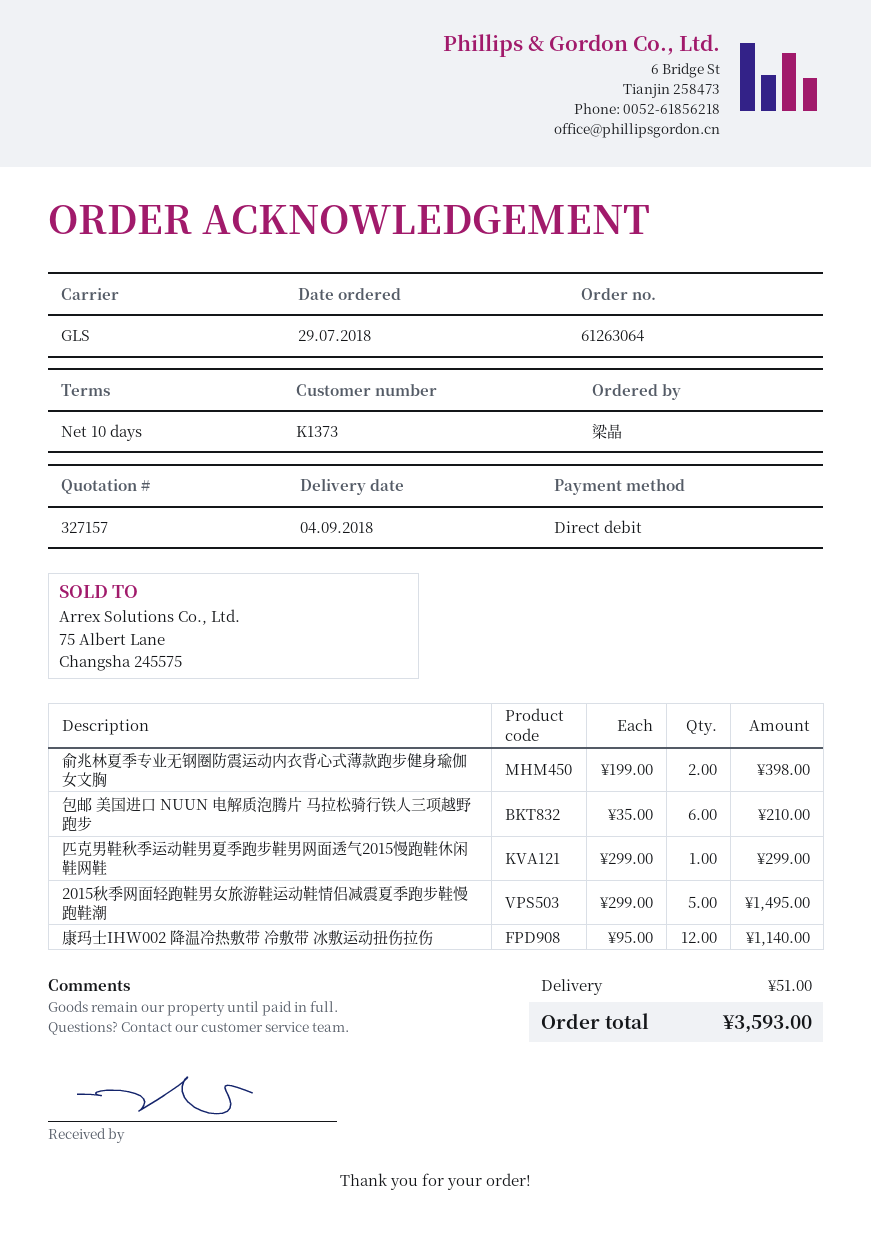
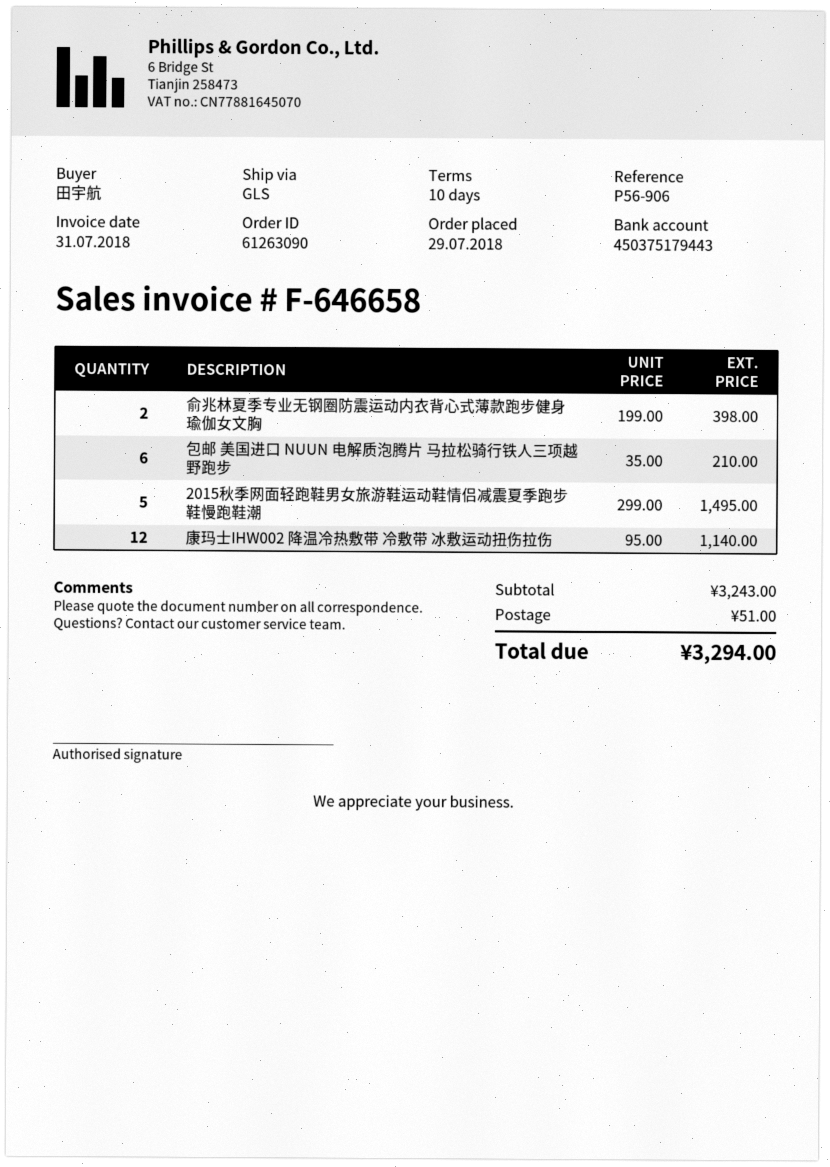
order number: 61263064 -> 61263090
ordered by: 梁晶 -> 田宇航
匹克男鞋秋季运动鞋男夏季跑步鞋男网面透气2015慢跑鞋休闲鞋网鞋: 1 x 299.00 = 299.00 -> none
total: 3593.00 -> 3294.00

